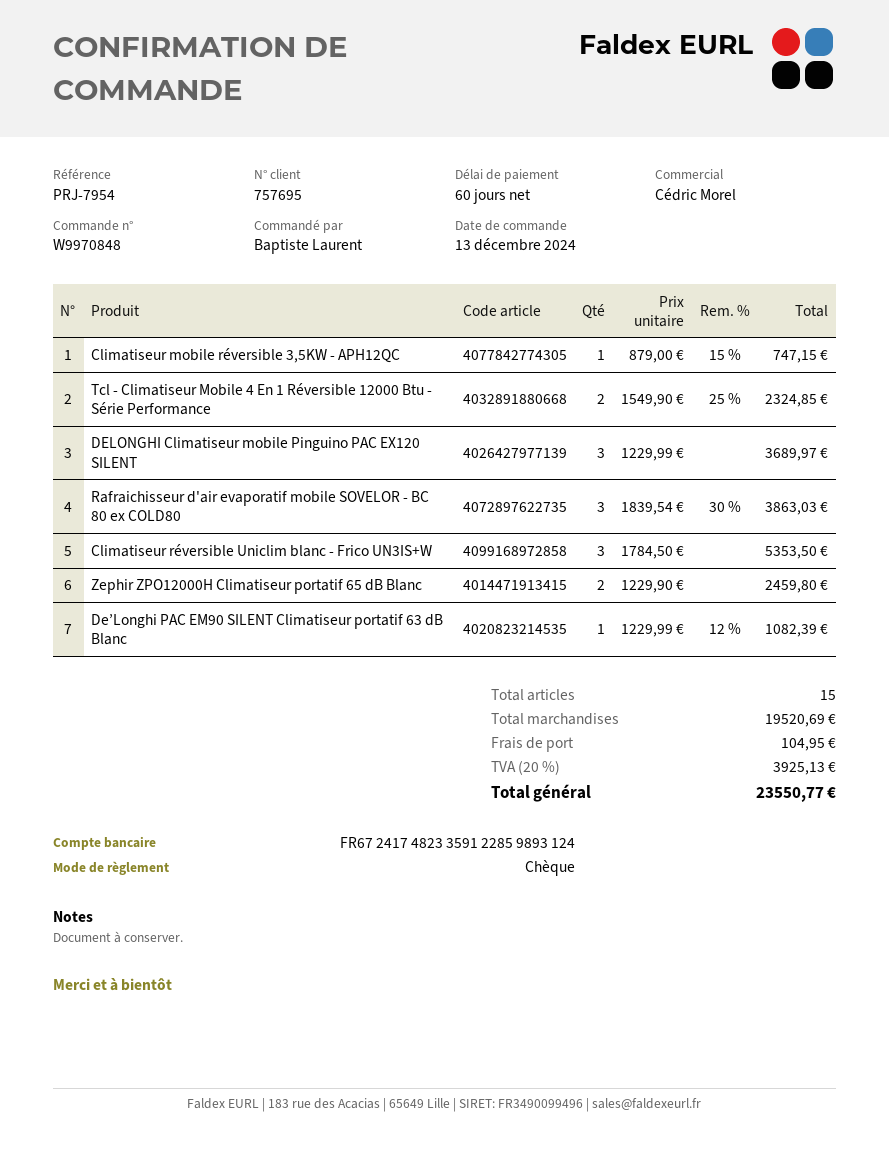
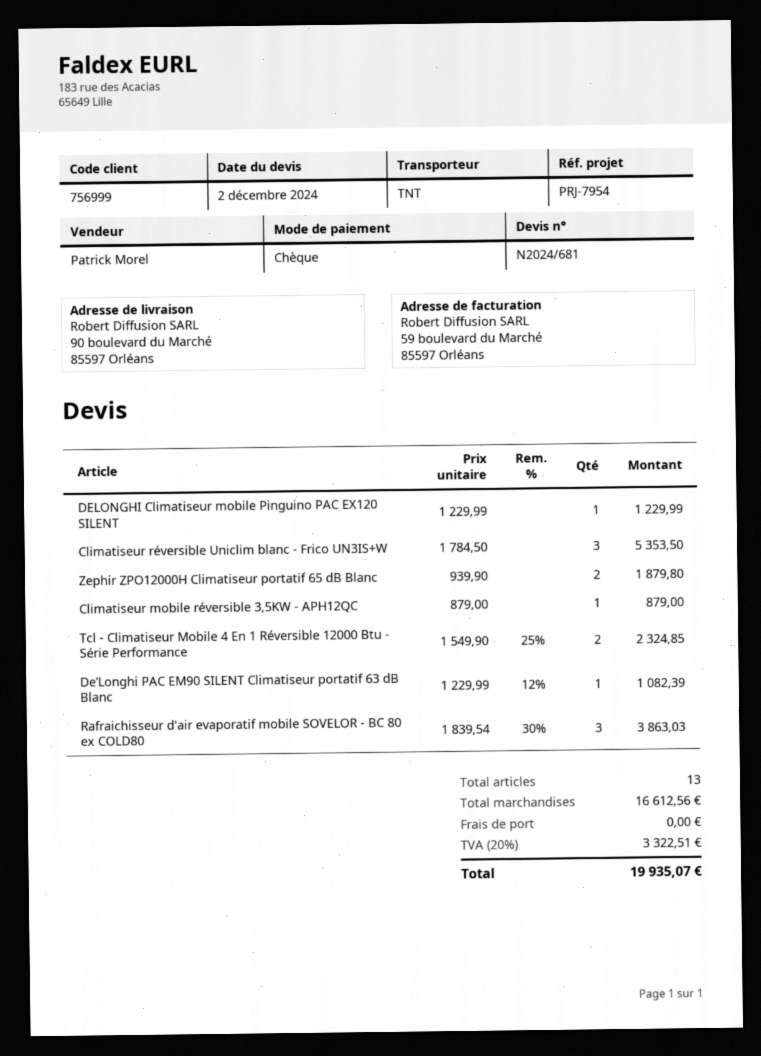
customer number: 757695 -> 756999
sales rep: Cédric Morel -> Patrick Morel
Climatiseur mobile réversible 3,5KW - APH12QC: 1 x 879.00 - 15% = 747.15 -> 1 x 879.00 = 879.00
DELONGHI Climatiseur mobile Pinguino PAC EX120 SILENT: 3 x 1229.99 = 3689.97 -> 1 x 1229.99 = 1229.99
Zephir ZPO12000H Climatiseur portatif 65 dB Blanc: 2 x 1229.90 = 2459.80 -> 2 x 939.90 = 1879.80
total quantity: 15 -> 13
subtotal: 19520.69 -> 16612.56
shipping: 104.95 -> 0.00
tax: 20% = 3925.13 -> 20% = 3322.51
total: 23550.77 -> 19935.07

